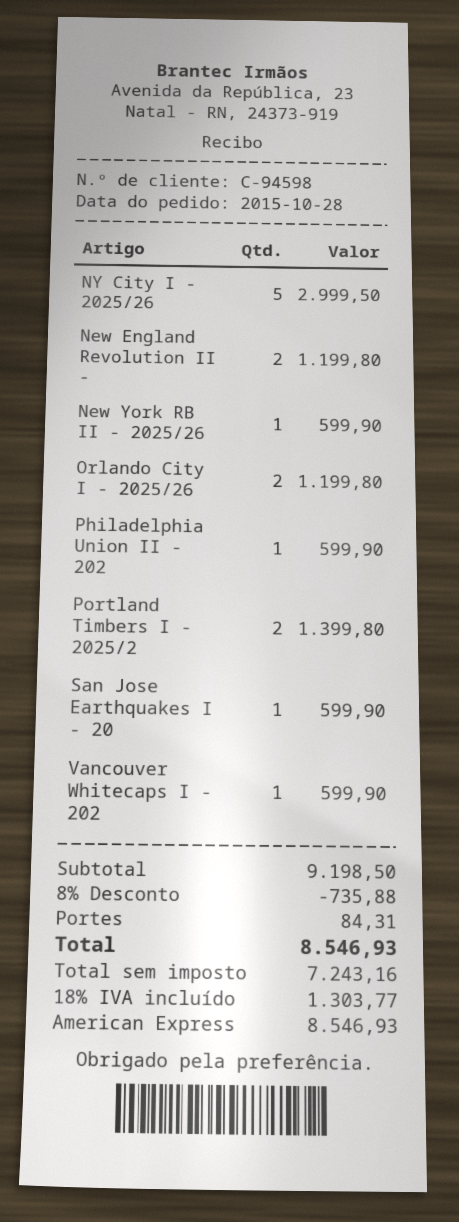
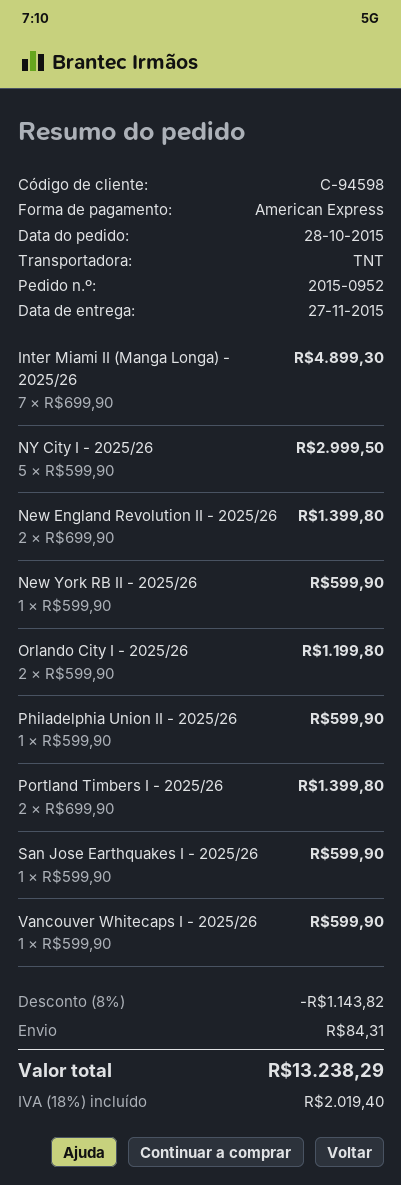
New England Revolution II -: 2 for 1199.80 -> 2 for 1399.80
Inter Miami II (Manga Longa) - 2025/26: none -> 7 for 4899.30
discount: 8% = 735.88 -> 8% = 1143.82
tax: 18% = 1303.77 -> 18% = 2019.40
total: 8546.93 -> 13238.29

